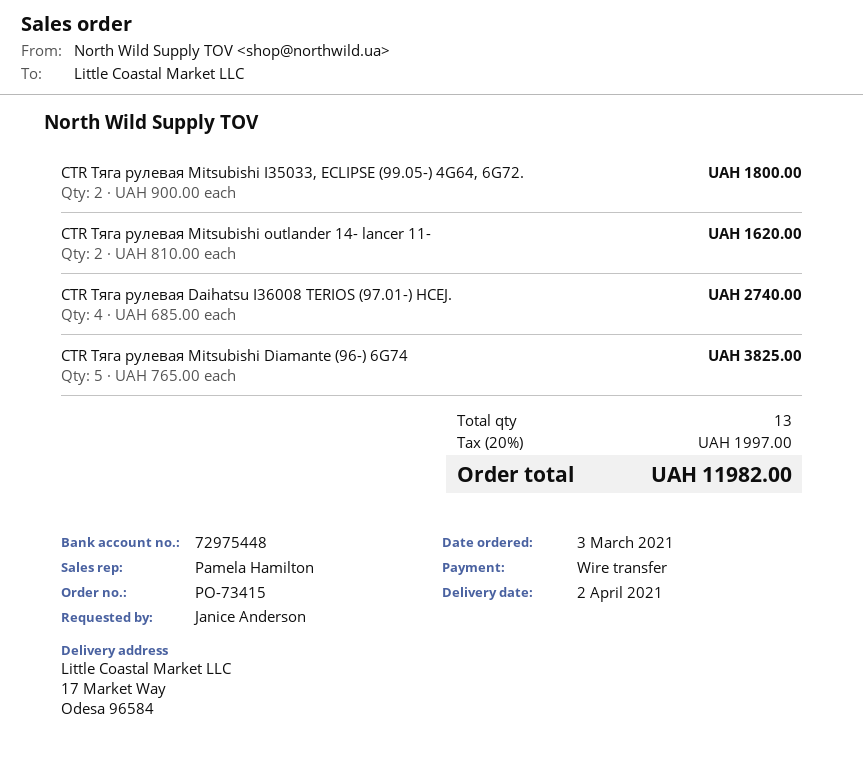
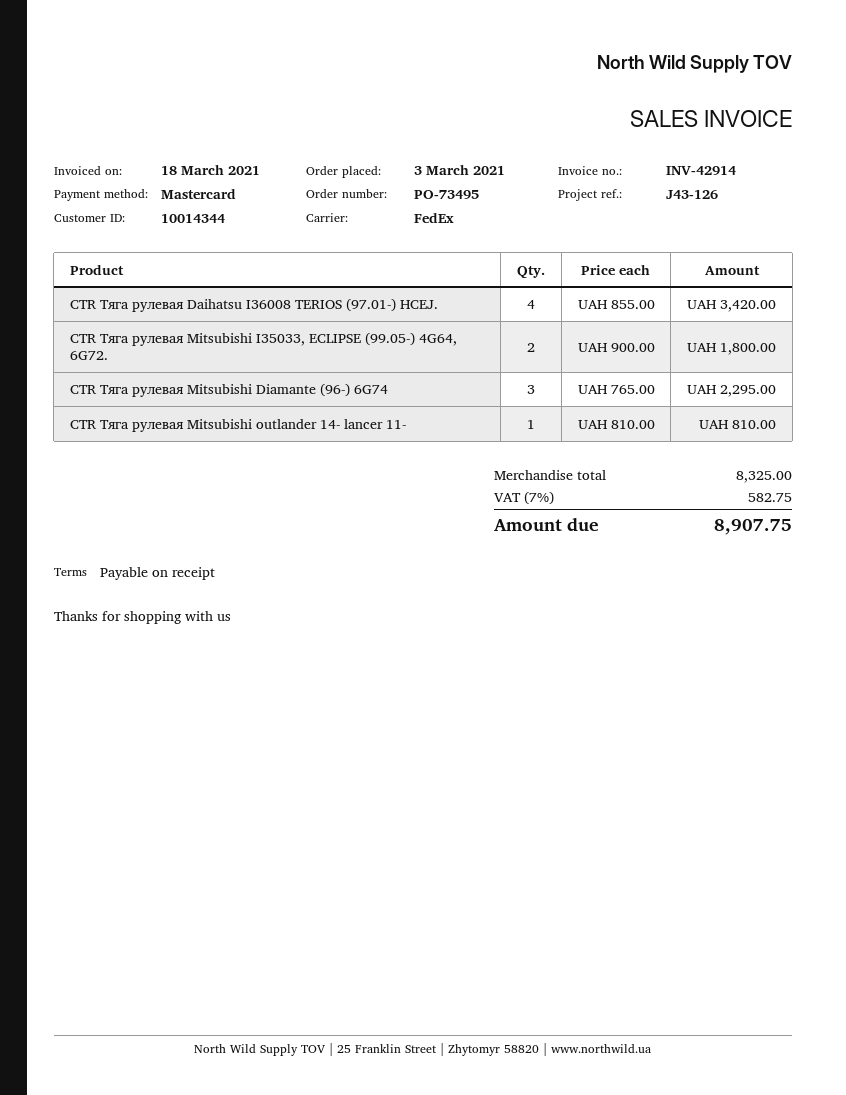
order number: PO-73415 -> PO-73495
payment method: bank transfer -> Mastercard
CTR Тяга рулевая Mitsubishi outlander 14- lancer 11-: 2 x 810.00 = 1620.00 -> 1 x 810.00 = 810.00
CTR Тяга рулевая Daihatsu I36008 TERIOS (97.01-) HCEJ.: 4 x 685.00 = 2740.00 -> 4 x 855.00 = 3420.00
CTR Тяга рулевая Mitsubishi Diamante (96-) 6G74: 5 x 765.00 = 3825.00 -> 3 x 765.00 = 2295.00
tax: 20% = 1997.00 -> 7% = 582.75
total: 11982.00 -> 8907.75

